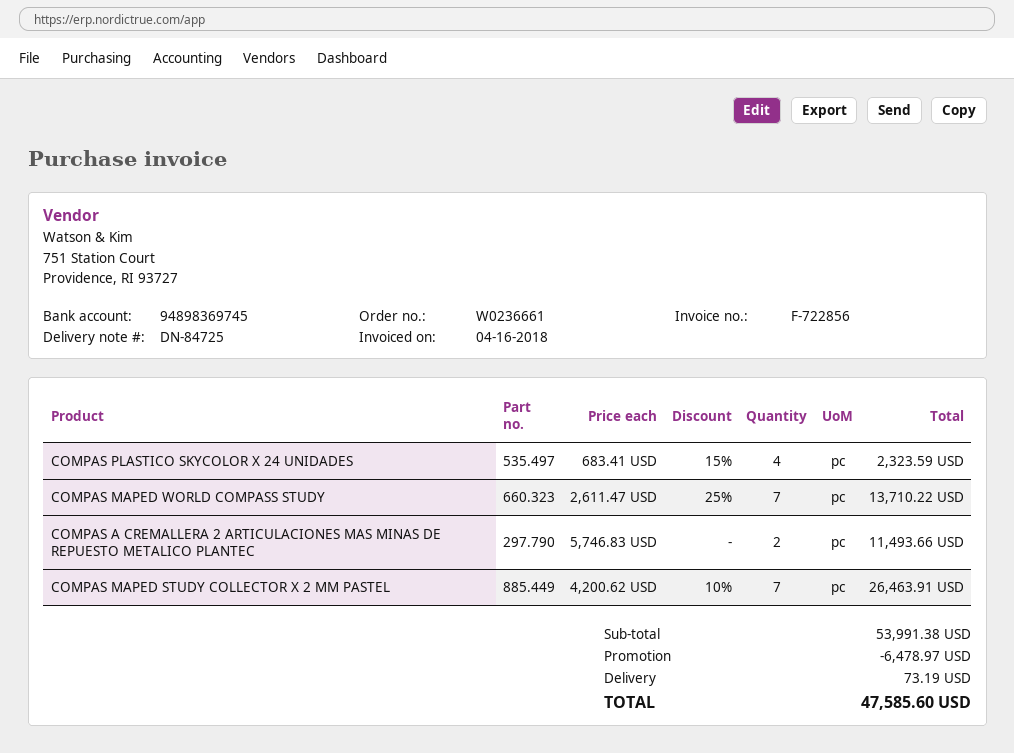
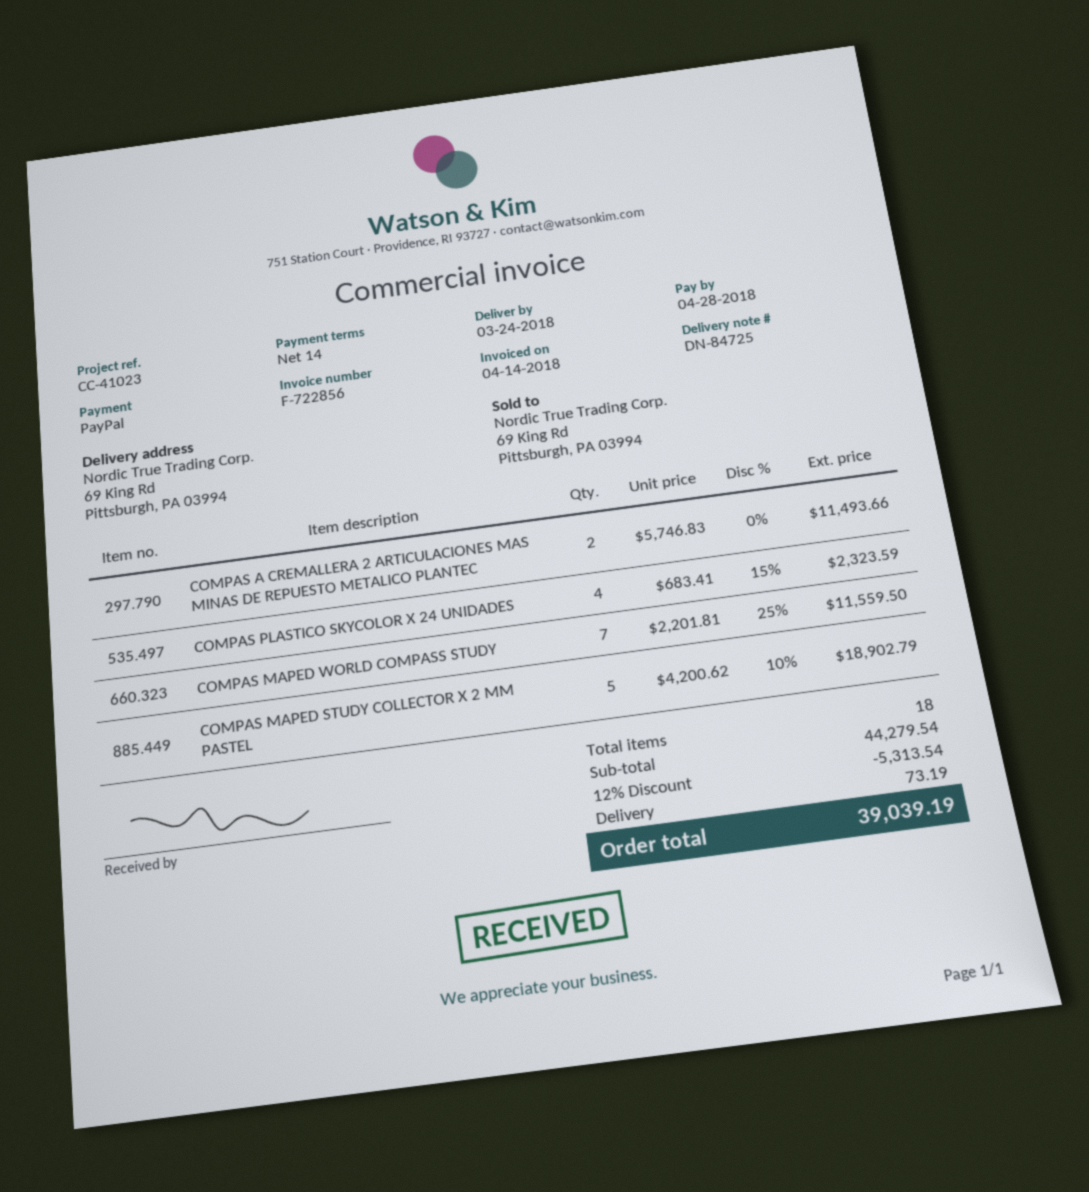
invoice date: 2018-04-16 -> 2018-04-14
COMPAS MAPED WORLD COMPASS STUDY: 7 x 2611.47 - 25% = 13710.22 -> 7 x 2201.81 - 25% = 11559.50
COMPAS MAPED STUDY COLLECTOR X 2 MM PASTEL: 7 x 4200.62 - 10% = 26463.91 -> 5 x 4200.62 - 10% = 18902.79
subtotal: 53991.38 -> 44279.54
discount: 6478.97 -> 5313.54
total: 47585.60 -> 39039.19

